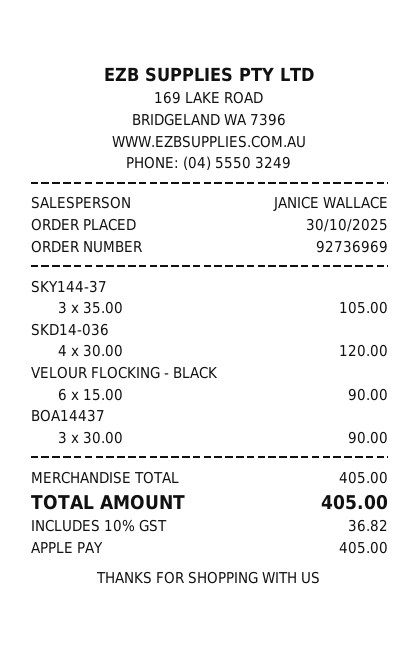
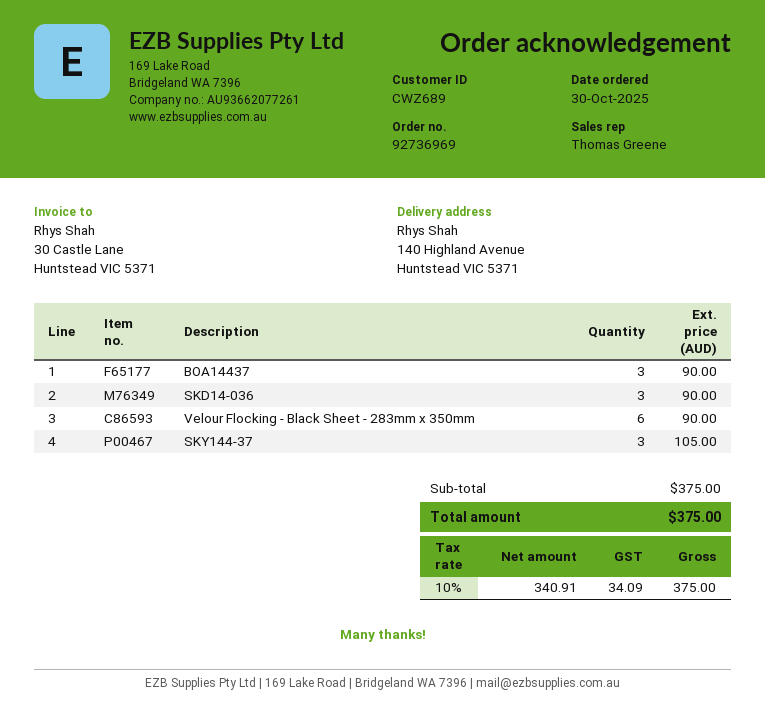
sales rep: JANICE WALLACE -> Thomas Greene
SKD14-036: 4 for 120.00 -> 3 for 90.00
subtotal: 405.00 -> 375.00
tax: 10% = 36.82 -> 10% = 34.09
total: 405.00 -> 375.00

